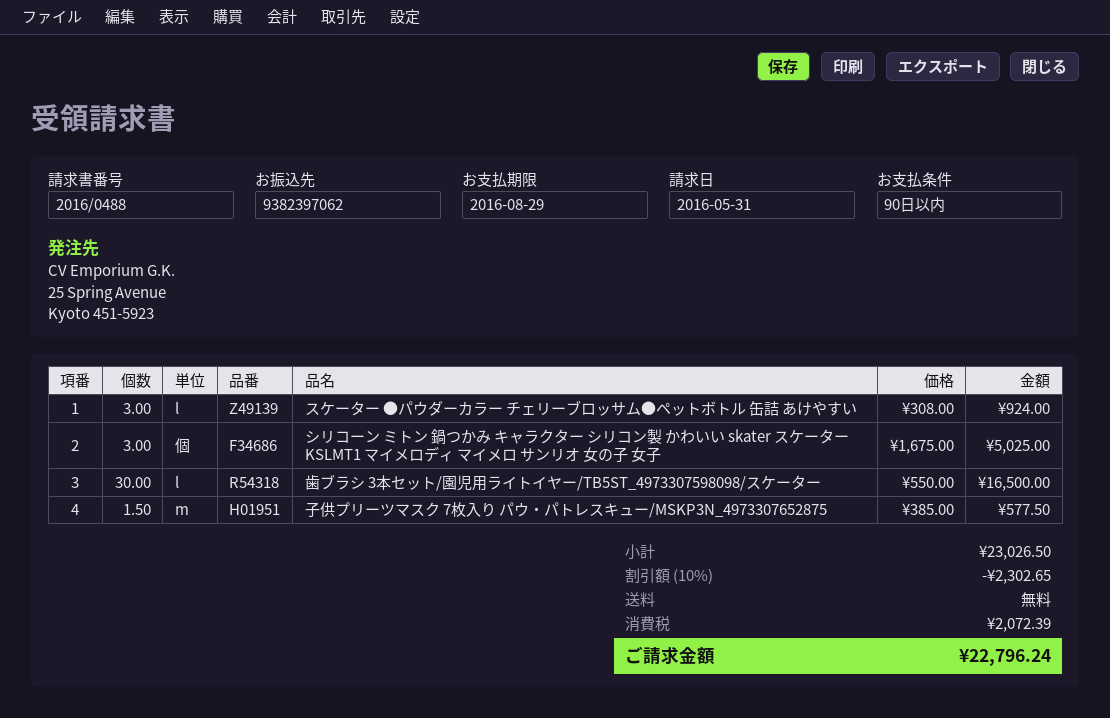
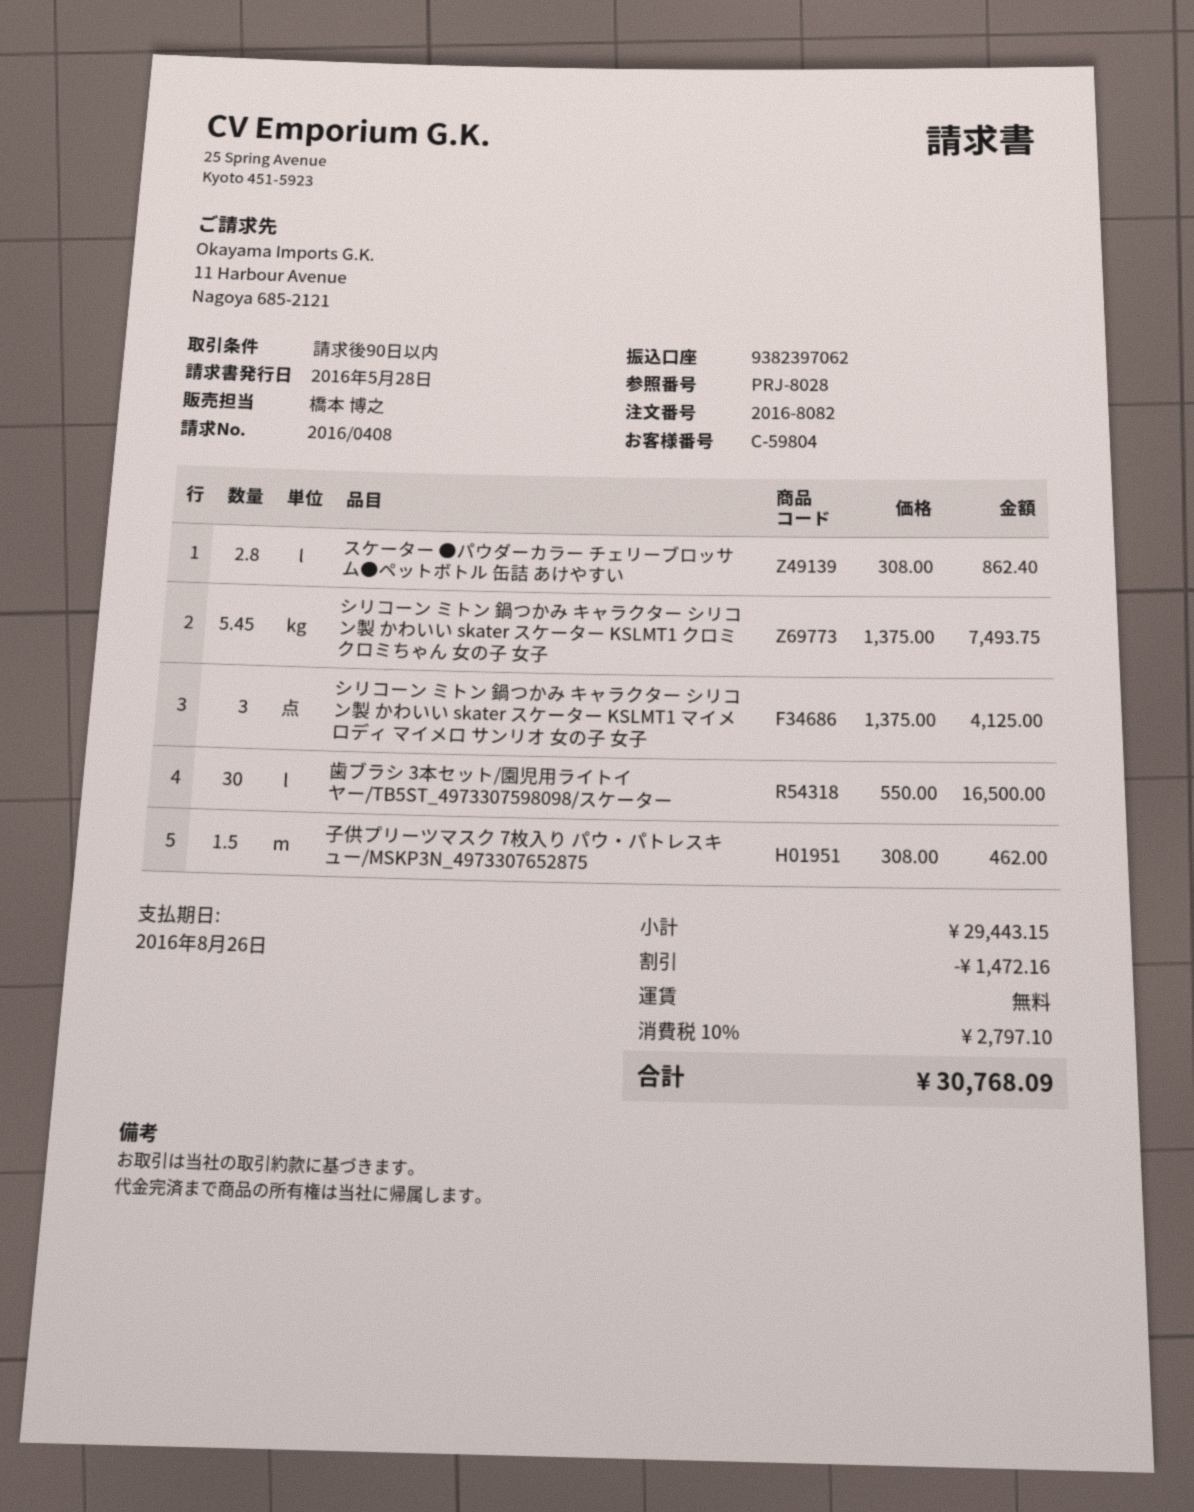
invoice number: 2016/0488 -> 2016/0408
invoice date: 2016-05-31 -> 2016-05-28
due date: 2016-08-29 -> 2016-08-26
スケーター ●パウダーカラー チェリーブロッサム●ペットボトル 缶詰 あけやすい: 3 x 308.00 = 924.00 -> 2.8 x 308.00 = 862.40
シリコーン ミトン 鍋つかみ キャラクター シリコン製 かわいい skater スケーター KSLMT1 マイメロディ マイメロ サンリオ 女の子 女子: 3 x 1675.00 = 5025.00 -> 3 x 1375.00 = 4125.00
子供プリーツマスク 7枚入り パウ・パトレスキュー/MSKP3N_4973307652875: 1.5 x 385.00 = 577.50 -> 1.5 x 308.00 = 462.00
シリコーン ミトン 鍋つかみ キャラクター シリコン製 かわいい skater スケーター KSLMT1 クロミ クロミちゃん 女の子 女子: none -> 5.45 x 1375.00 = 7493.75
subtotal: 23026.50 -> 29443.15
discount: 2302.65 -> 1472.16
tax: 2072.39 -> 2797.10
total: 22796.24 -> 30768.09

